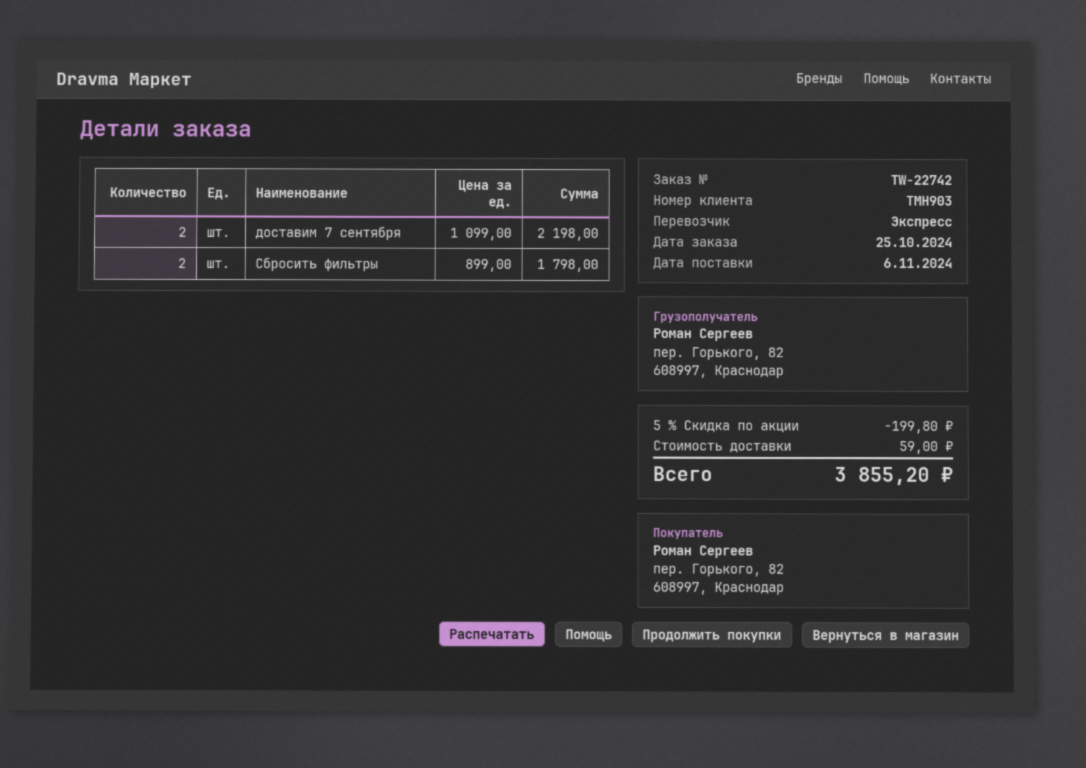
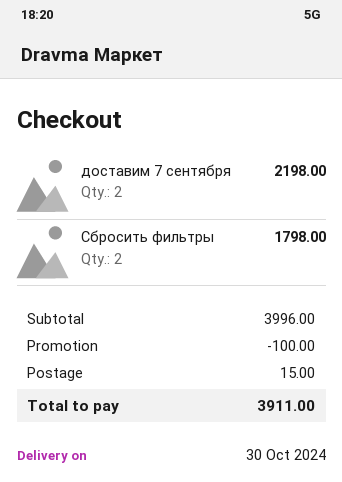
delivery date: 2024-11-06 -> 2024-10-30
discount: 199.80 -> 100.00
shipping: 59.00 -> 15.00
total: 3855.20 -> 3911.00

